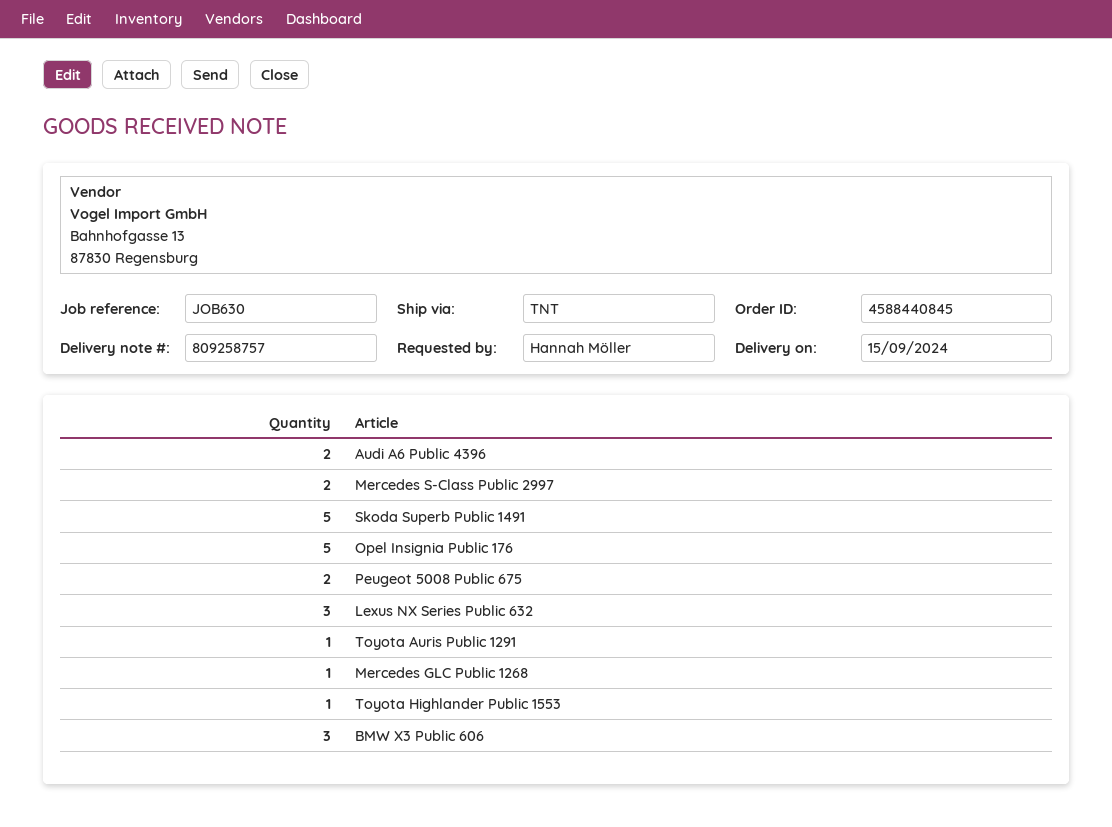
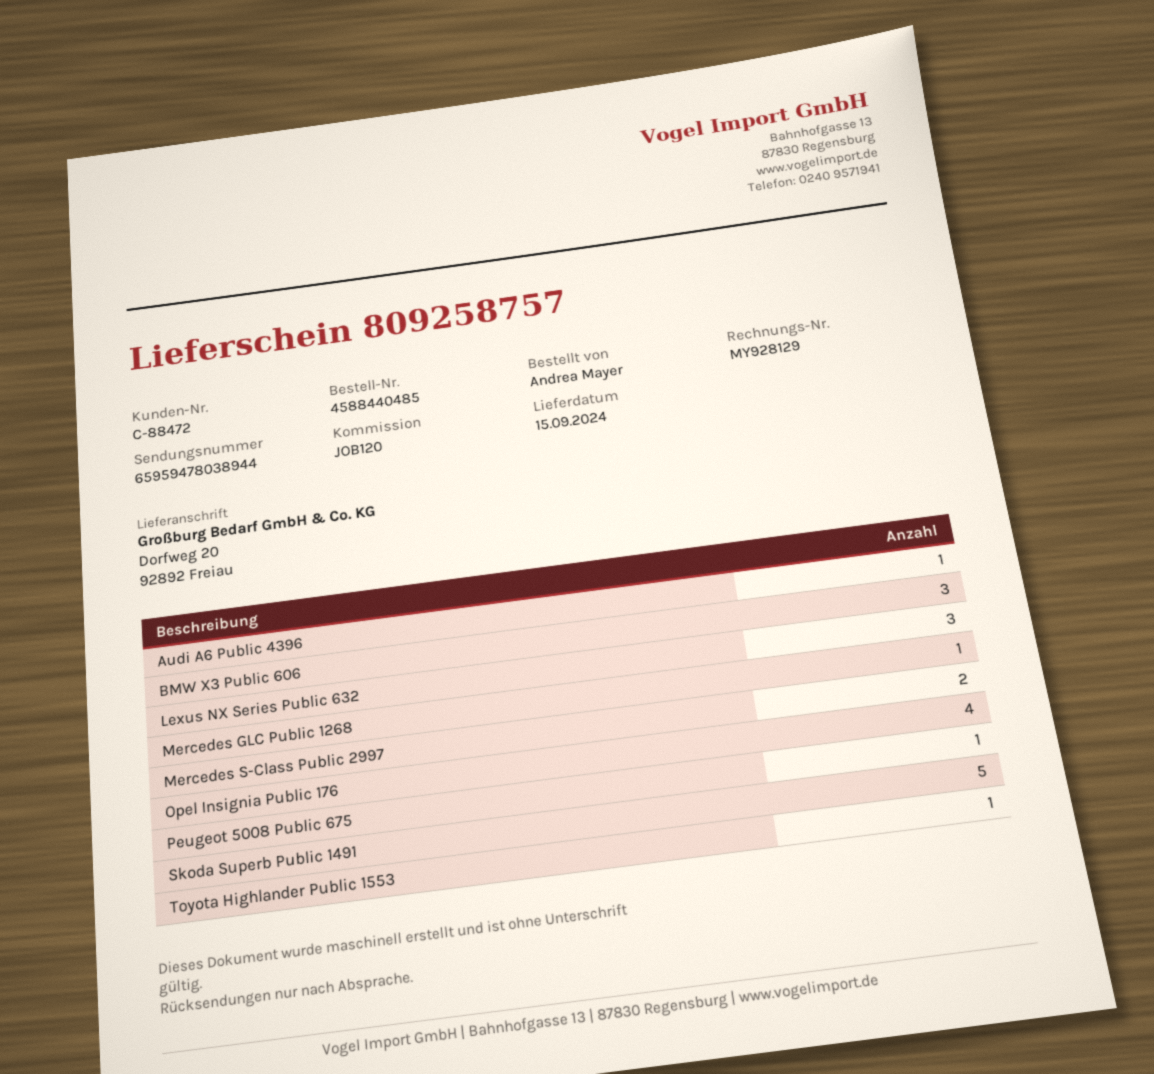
order number: 4588440845 -> 4588440485
reference: JOB630 -> JOB120
ordered by: Hannah Möller -> Andrea Mayer
Audi A6 Public 4396: 2 -> 1
Opel Insignia Public 176: 5 -> 4
Peugeot 5008 Public 675: 2 -> 1
Toyota Auris Public 1291: 1 -> none

